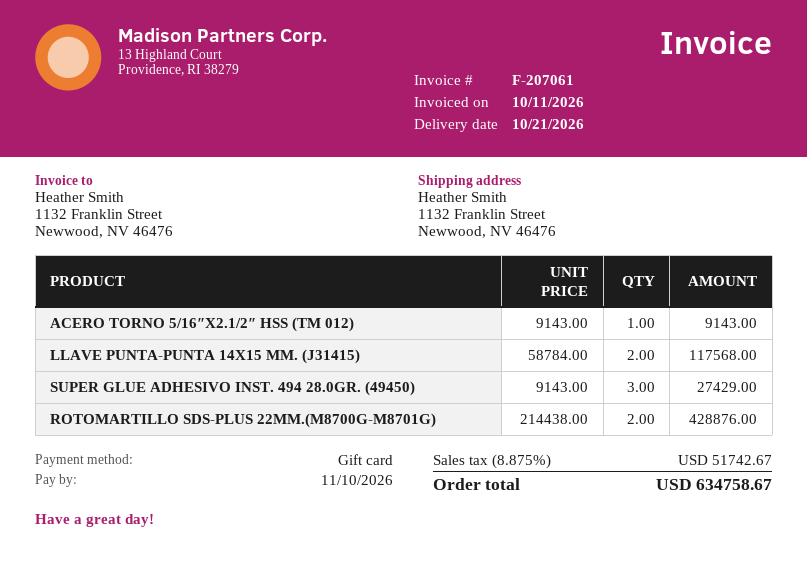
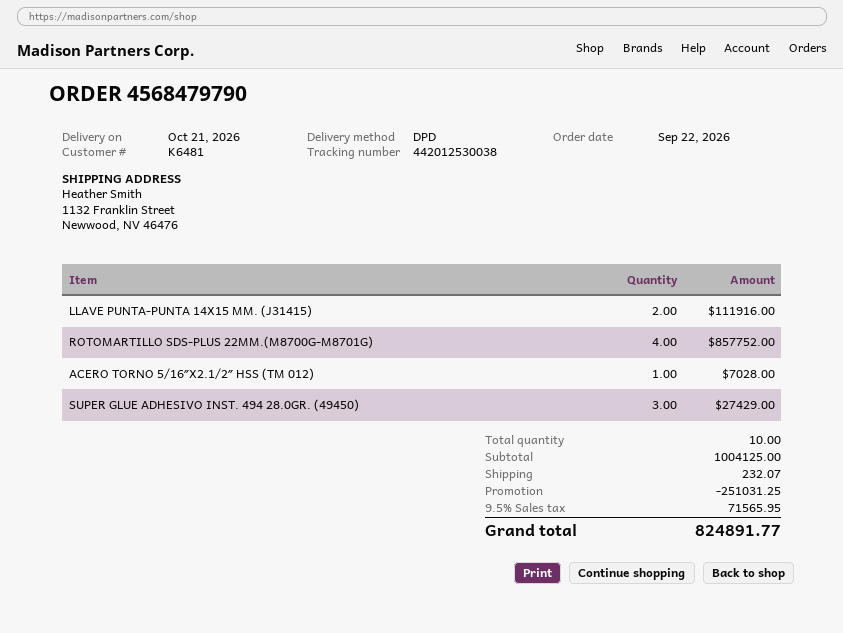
ACERO TORNO 5/16″X2.1/2″ HSS (TM 012): 1 for 9143.00 -> 1 for 7028.00
LLAVE PUNTA-PUNTA 14X15 MM. (J31415): 2 for 117568.00 -> 2 for 111916.00
ROTOMARTILLO SDS-PLUS 22MM.(M8700G-M8701G): 2 for 428876.00 -> 4 for 857752.00
discount: none -> 251031.25
shipping: none -> 232.07
tax: 8.875% = 51742.67 -> 9.5% = 71565.95
total: 634758.67 -> 824891.77

